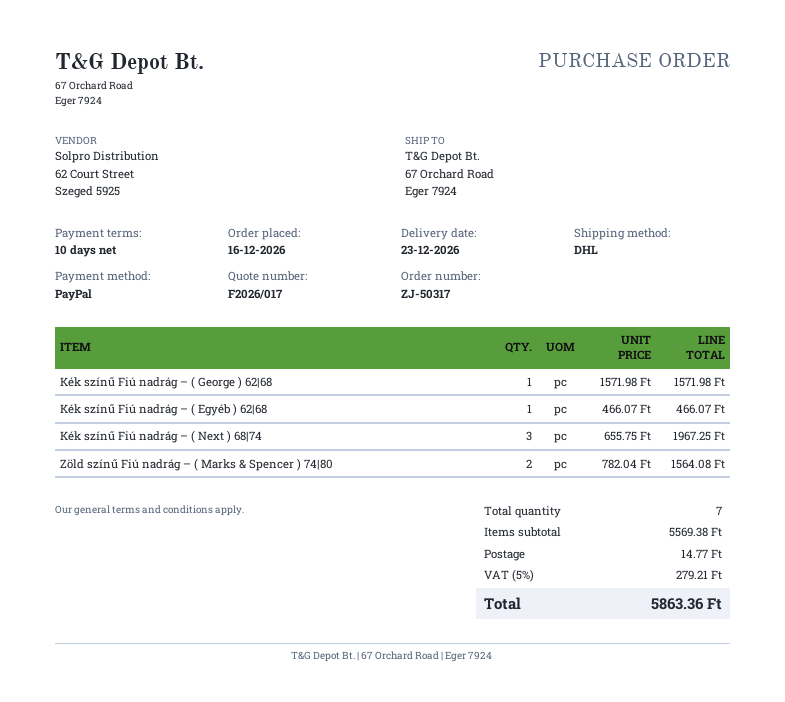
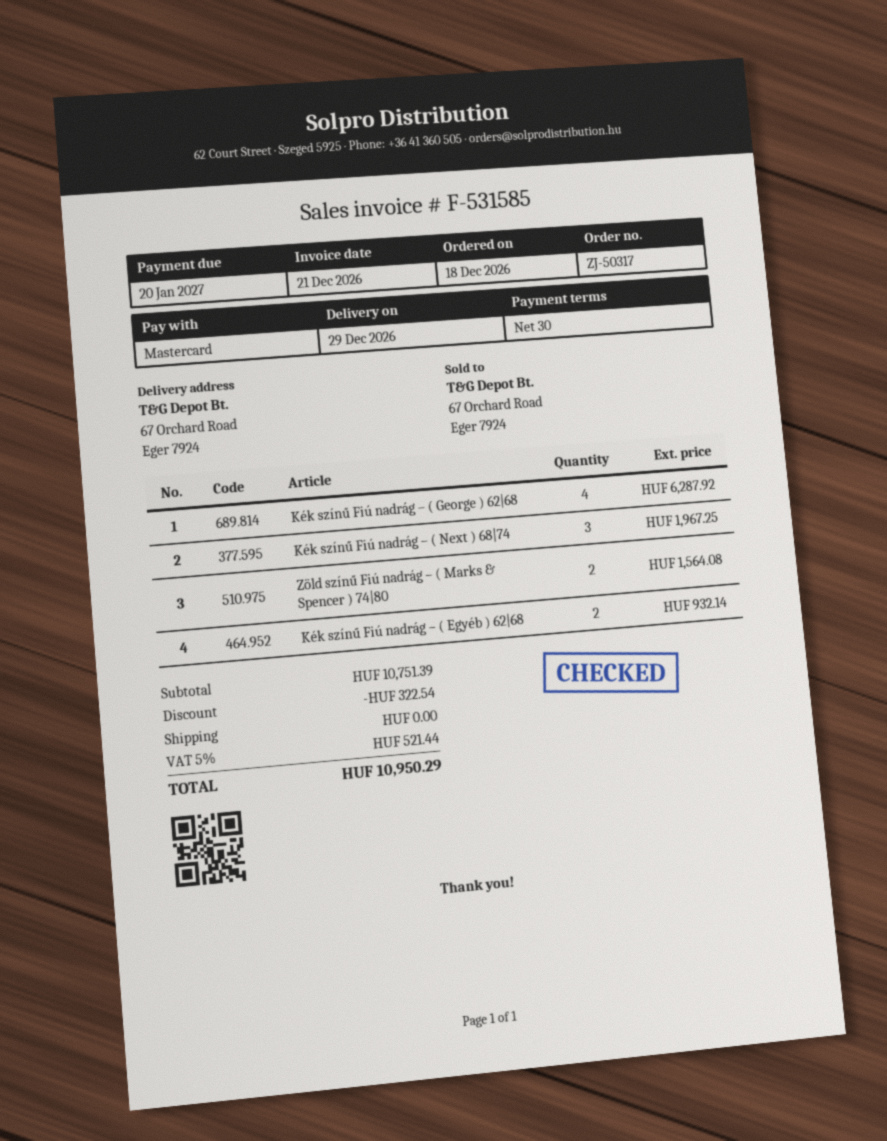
order date: 2026-12-16 -> 2026-12-18
delivery date: 2026-12-23 -> 2026-12-29
payment terms: 10 days -> 30 days
payment method: PayPal -> Mastercard
Kék színű Fiú nadrág – ( George ) 62|68: 1 for 1571.98 -> 4 for 6287.92
Kék színű Fiú nadrág – ( Egyéb ) 62|68: 1 for 466.07 -> 2 for 932.14
subtotal: 5569.38 -> 10751.39
discount: none -> 322.54
shipping: 14.77 -> 0.00
tax: 5% = 279.21 -> 5% = 521.44
total: 5863.36 -> 10950.29

